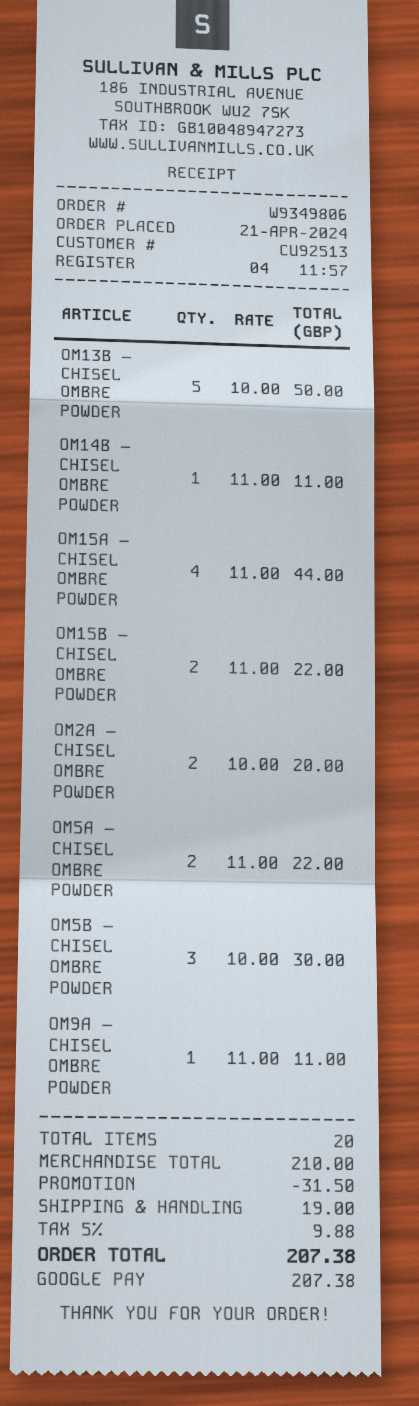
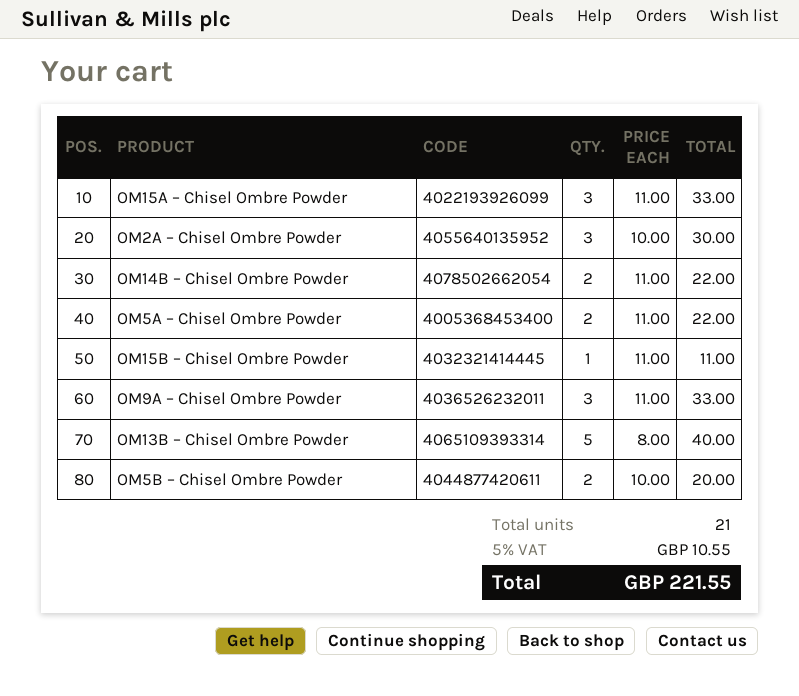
OM13B – CHISEL OMBRE POWDER: 5 x 10.00 = 50.00 -> 5 x 8.00 = 40.00
OM14B – CHISEL OMBRE POWDER: 1 x 11.00 = 11.00 -> 2 x 11.00 = 22.00
OM15A – CHISEL OMBRE POWDER: 4 x 11.00 = 44.00 -> 3 x 11.00 = 33.00
OM15B – CHISEL OMBRE POWDER: 2 x 11.00 = 22.00 -> 1 x 11.00 = 11.00
OM2A – CHISEL OMBRE POWDER: 2 x 10.00 = 20.00 -> 3 x 10.00 = 30.00
OM5B – CHISEL OMBRE POWDER: 3 x 10.00 = 30.00 -> 2 x 10.00 = 20.00
OM9A – CHISEL OMBRE POWDER: 1 x 11.00 = 11.00 -> 3 x 11.00 = 33.00
total quantity: 20 -> 21
discount: 31.50 -> none
shipping: 19.00 -> none
tax: 5% = 9.88 -> 5% = 10.55
total: 207.38 -> 221.55

